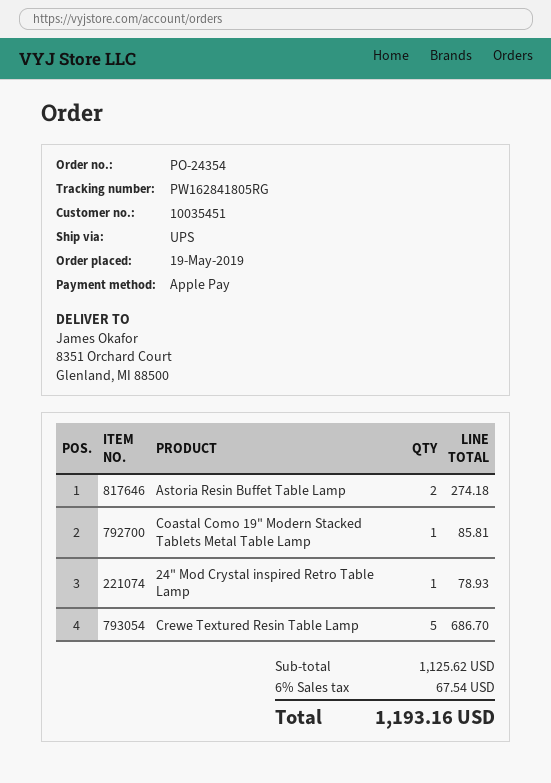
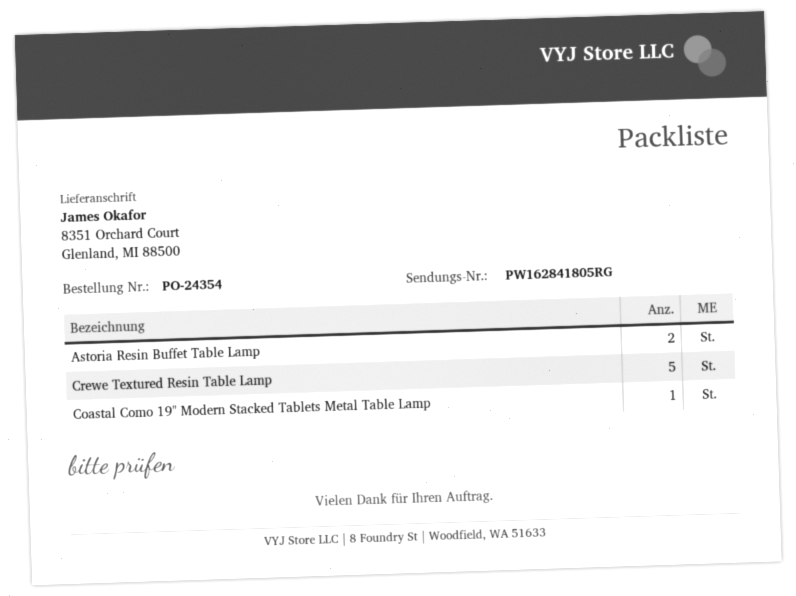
24" Mod Crystal inspired Retro Table Lamp: 1 -> none

